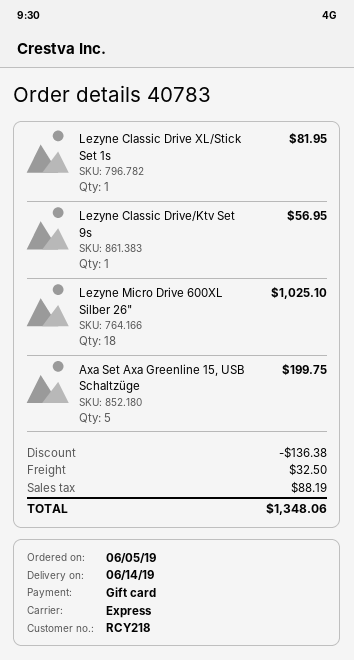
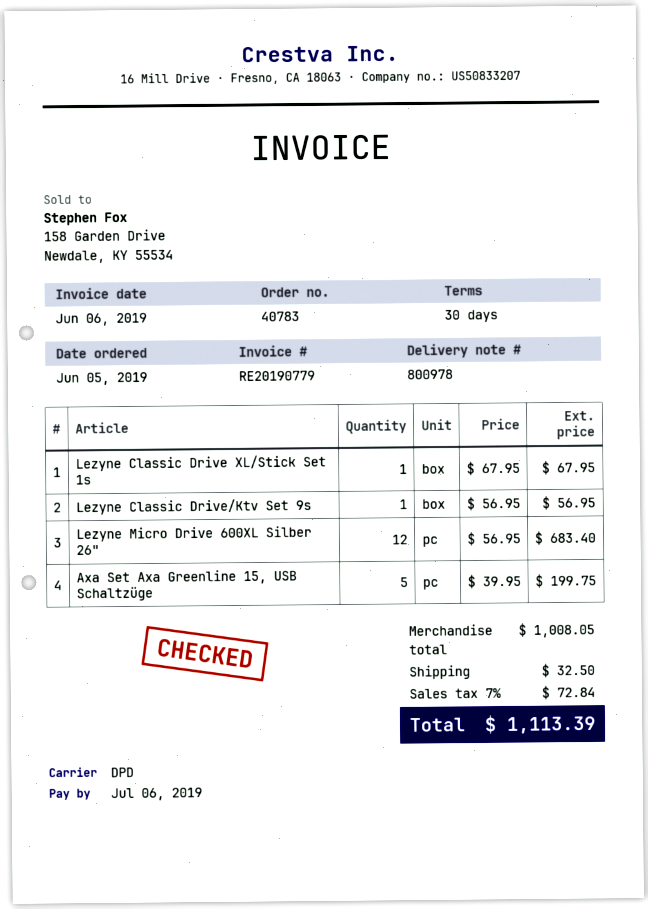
shipping method: express -> DPD
Lezyne Classic Drive XL/Stick Set 1s: 1 for 81.95 -> 1 for 67.95
Lezyne Micro Drive 600XL Silber 26": 18 for 1025.10 -> 12 for 683.40
discount: 136.38 -> none
tax: 88.19 -> 72.84
total: 1348.06 -> 1113.39

